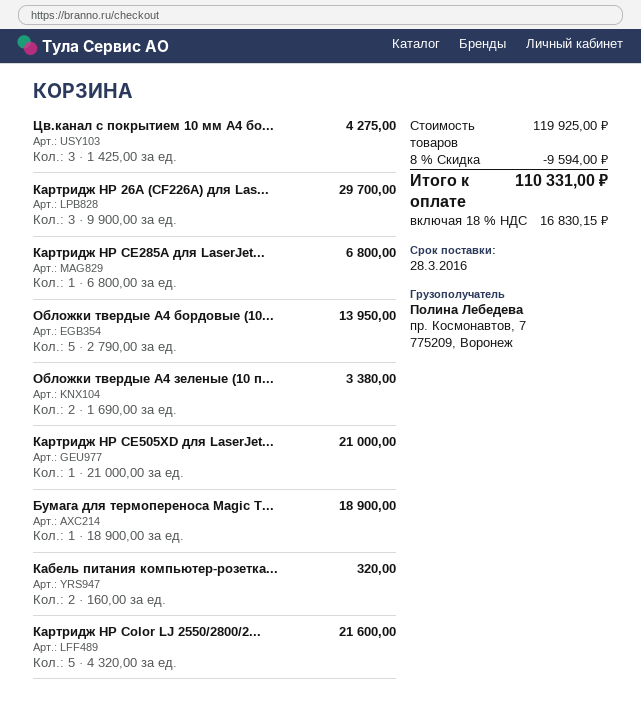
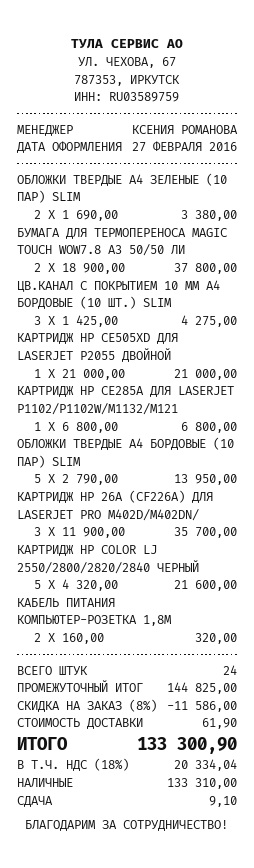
Картридж HP 26A (CF226A) для Las...: 3 x 9900.00 = 29700.00 -> 3 x 11900.00 = 35700.00
Бумага для термопереноса Magic T...: 1 x 18900.00 = 18900.00 -> 2 x 18900.00 = 37800.00
subtotal: 119925.00 -> 144825.00
discount: 8% = 9594.00 -> 8% = 11586.00
shipping: none -> 61.90
tax: 18% = 16830.15 -> 18% = 20334.04
total: 110331.00 -> 133300.90

